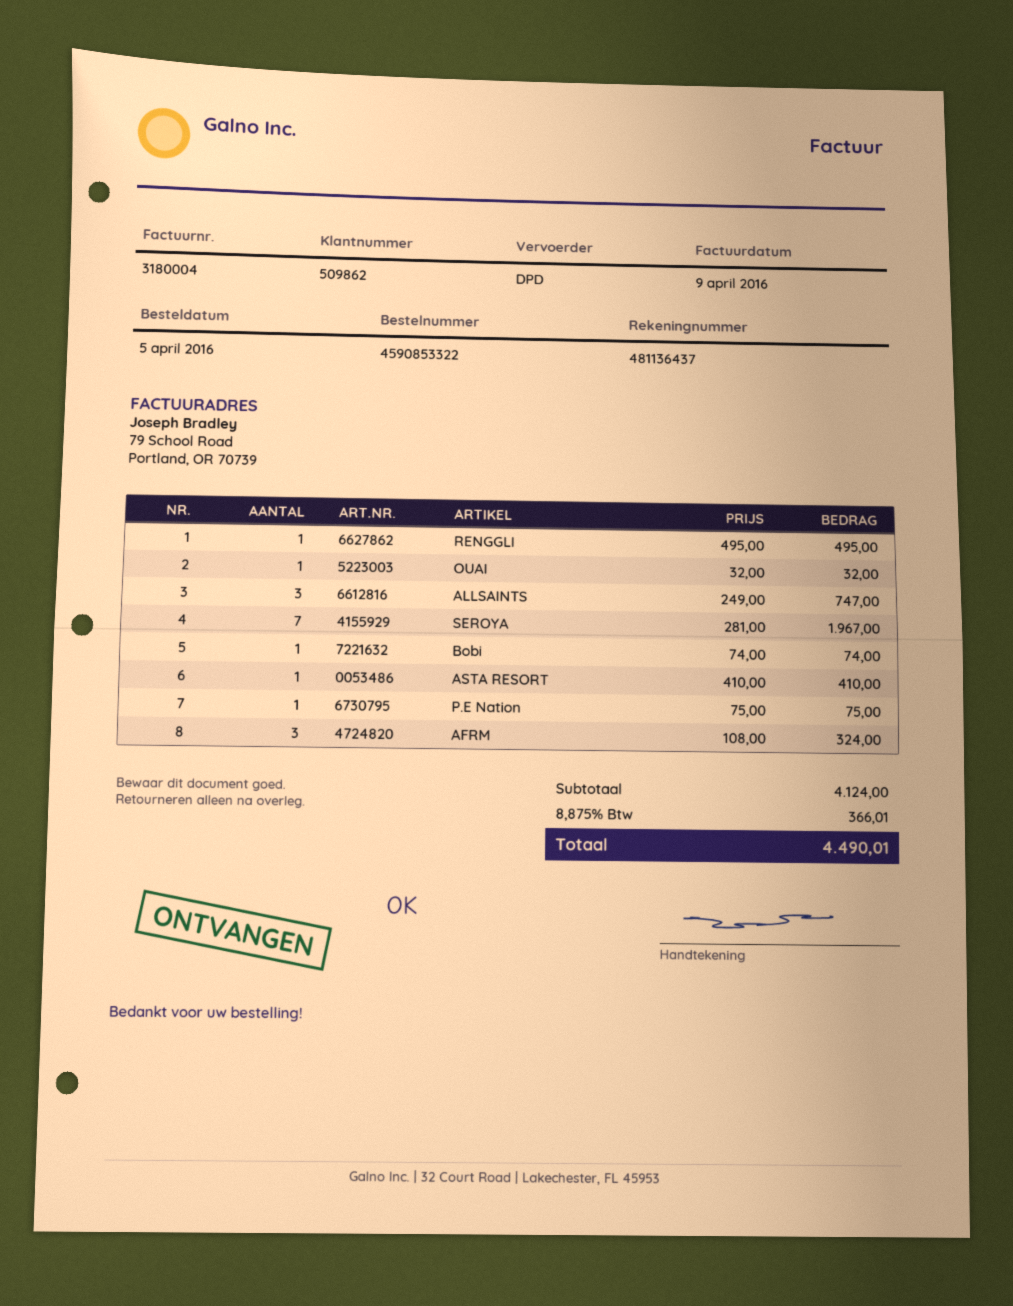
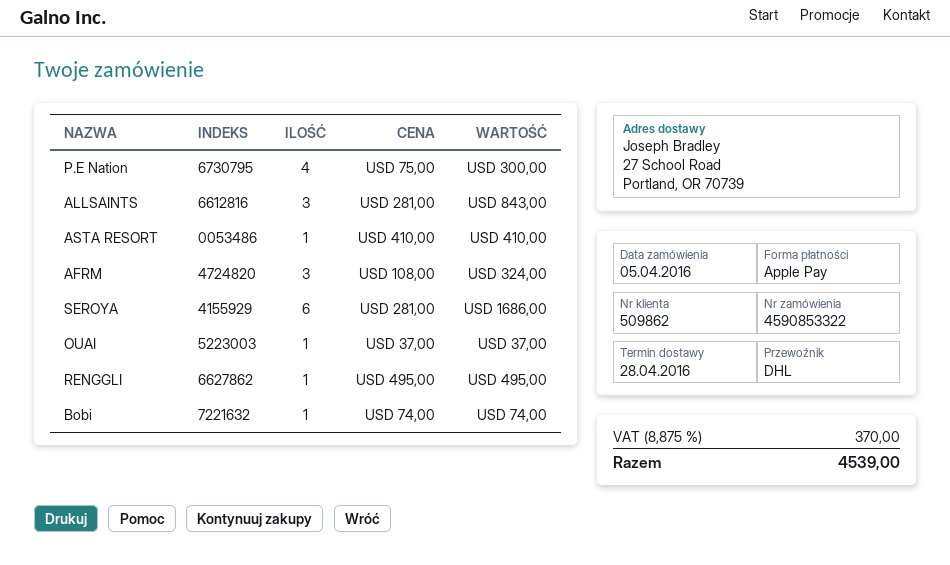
shipping method: DPD -> DHL
OUAI: 1 x 32.00 = 32.00 -> 1 x 37.00 = 37.00
ALLSAINTS: 3 x 249.00 = 747.00 -> 3 x 281.00 = 843.00
SEROYA: 7 x 281.00 = 1967.00 -> 6 x 281.00 = 1686.00
P.E Nation: 1 x 75.00 = 75.00 -> 4 x 75.00 = 300.00
tax: 8.875% = 366.01 -> 8.875% = 370.00
total: 4490.01 -> 4539.00

